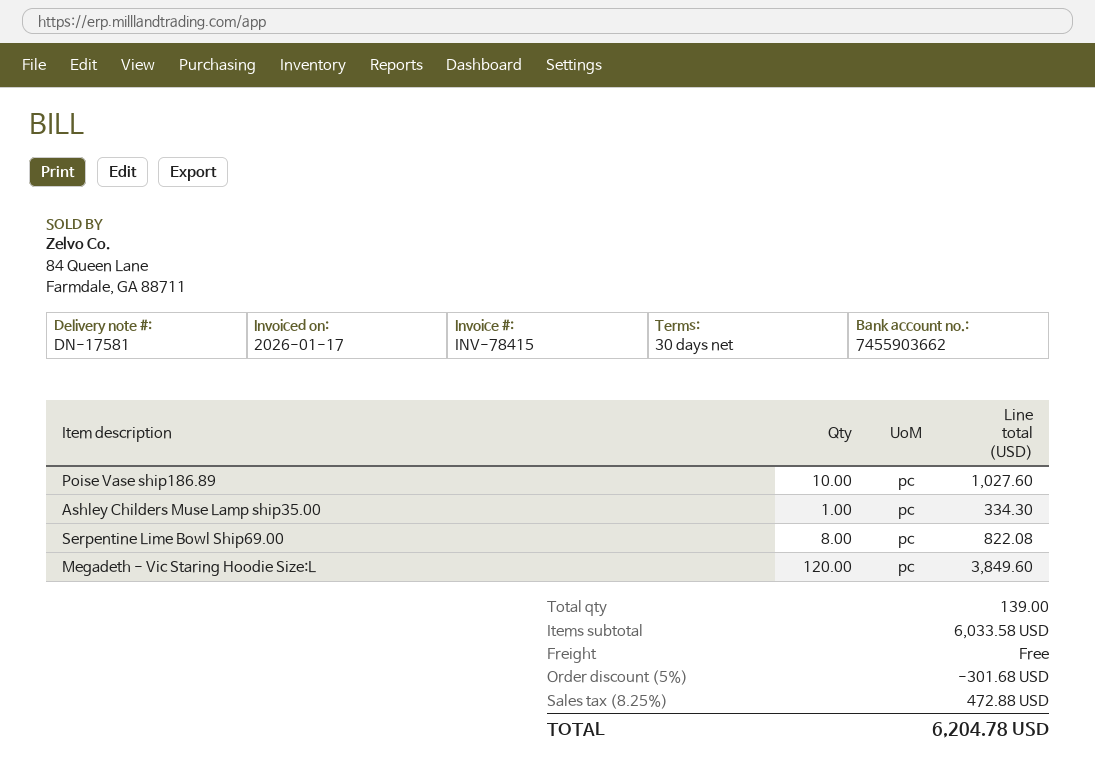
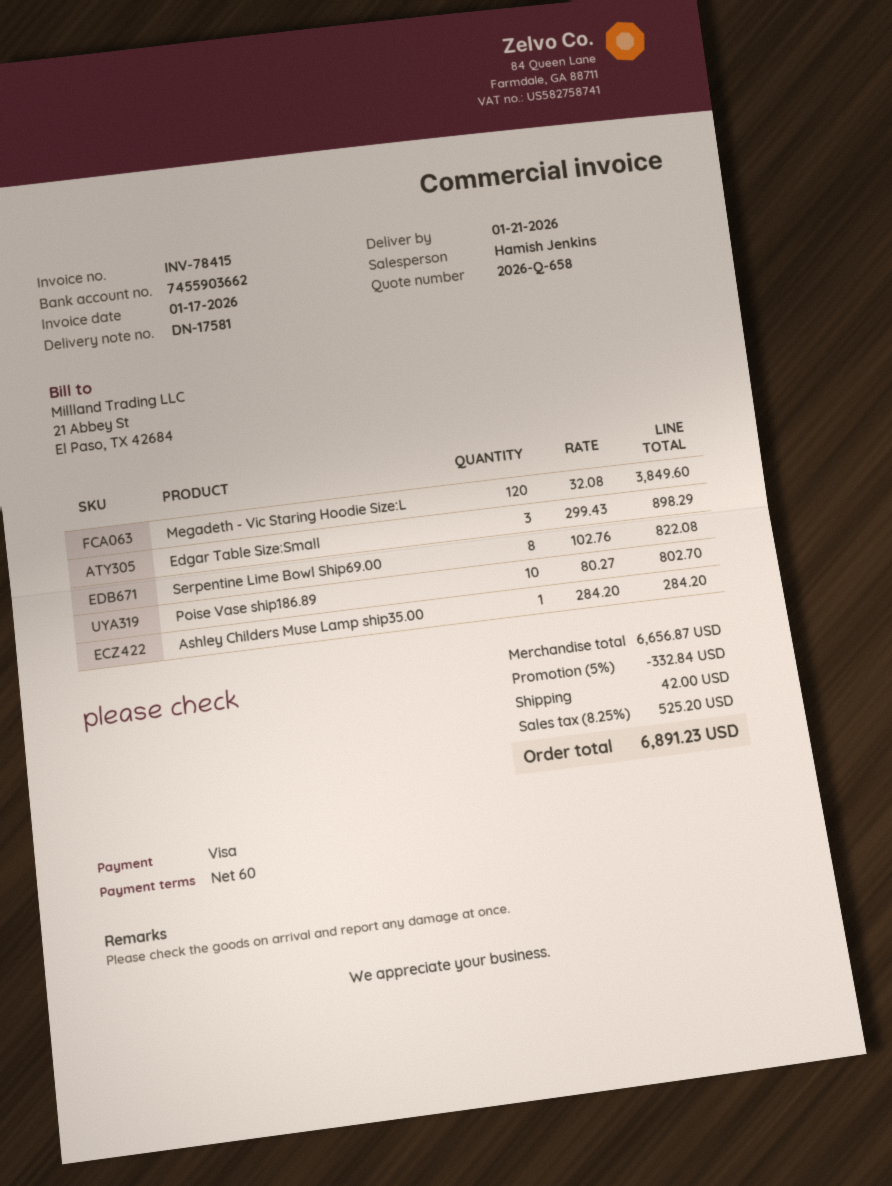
payment terms: 30 days -> 60 days
Poise Vase ship186.89: 10 for 1027.60 -> 10 for 802.70
Ashley Childers Muse Lamp ship35.00: 1 for 334.30 -> 1 for 284.20
Edgar Table Size:Small: none -> 3 for 898.29
subtotal: 6033.58 -> 6656.87
discount: 5% = 301.68 -> 5% = 332.84
shipping: 0.00 -> 42.00
tax: 8.25% = 472.88 -> 8.25% = 525.20
total: 6204.78 -> 6891.23

